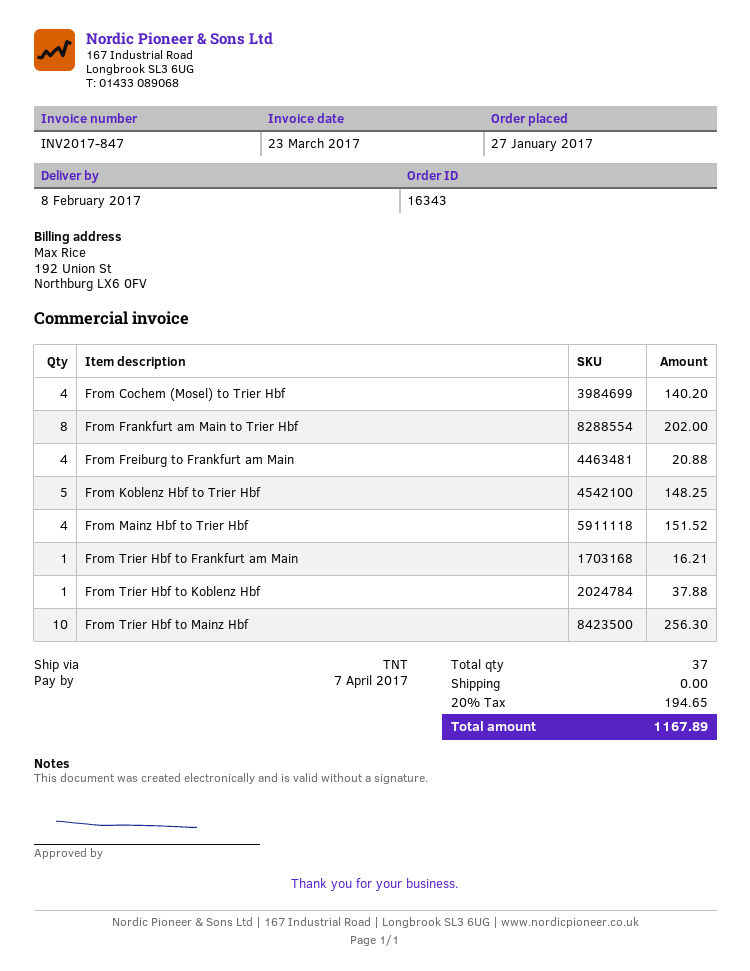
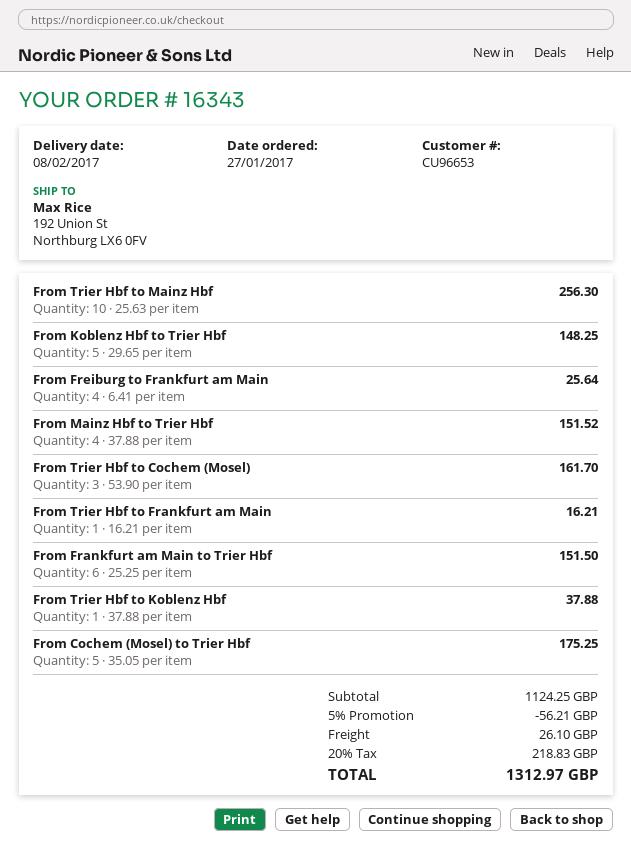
From Cochem (Mosel) to Trier Hbf: 4 for 140.20 -> 5 for 175.25
From Frankfurt am Main to Trier Hbf: 8 for 202.00 -> 6 for 151.50
From Freiburg to Frankfurt am Main: 4 for 20.88 -> 4 for 25.64
From Trier Hbf to Cochem (Mosel): none -> 3 for 161.70
discount: none -> 5% = 56.21
shipping: 0.00 -> 26.10
tax: 20% = 194.65 -> 20% = 218.83
total: 1167.89 -> 1312.97

